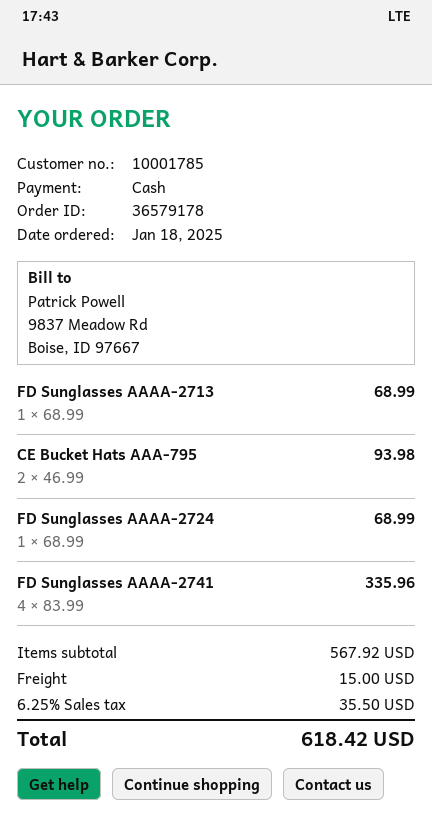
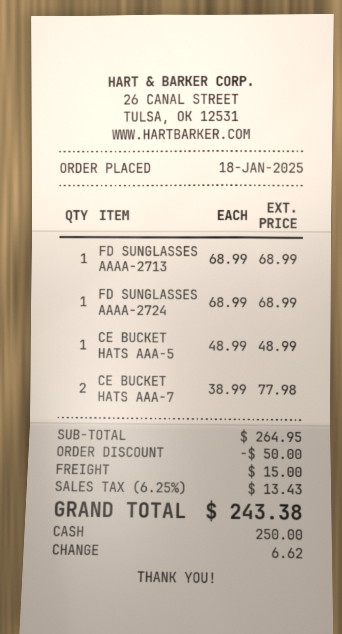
CE Bucket Hats AAA-795: 2 x 46.99 = 93.98 -> 2 x 38.99 = 77.98
FD Sunglasses AAAA-2741: 4 x 83.99 = 335.96 -> none
CE BUCKET HATS AAA-5: none -> 1 x 48.99 = 48.99
subtotal: 567.92 -> 264.95
discount: none -> 50.00
tax: 6.25% = 35.50 -> 6.25% = 13.43
total: 618.42 -> 243.38

